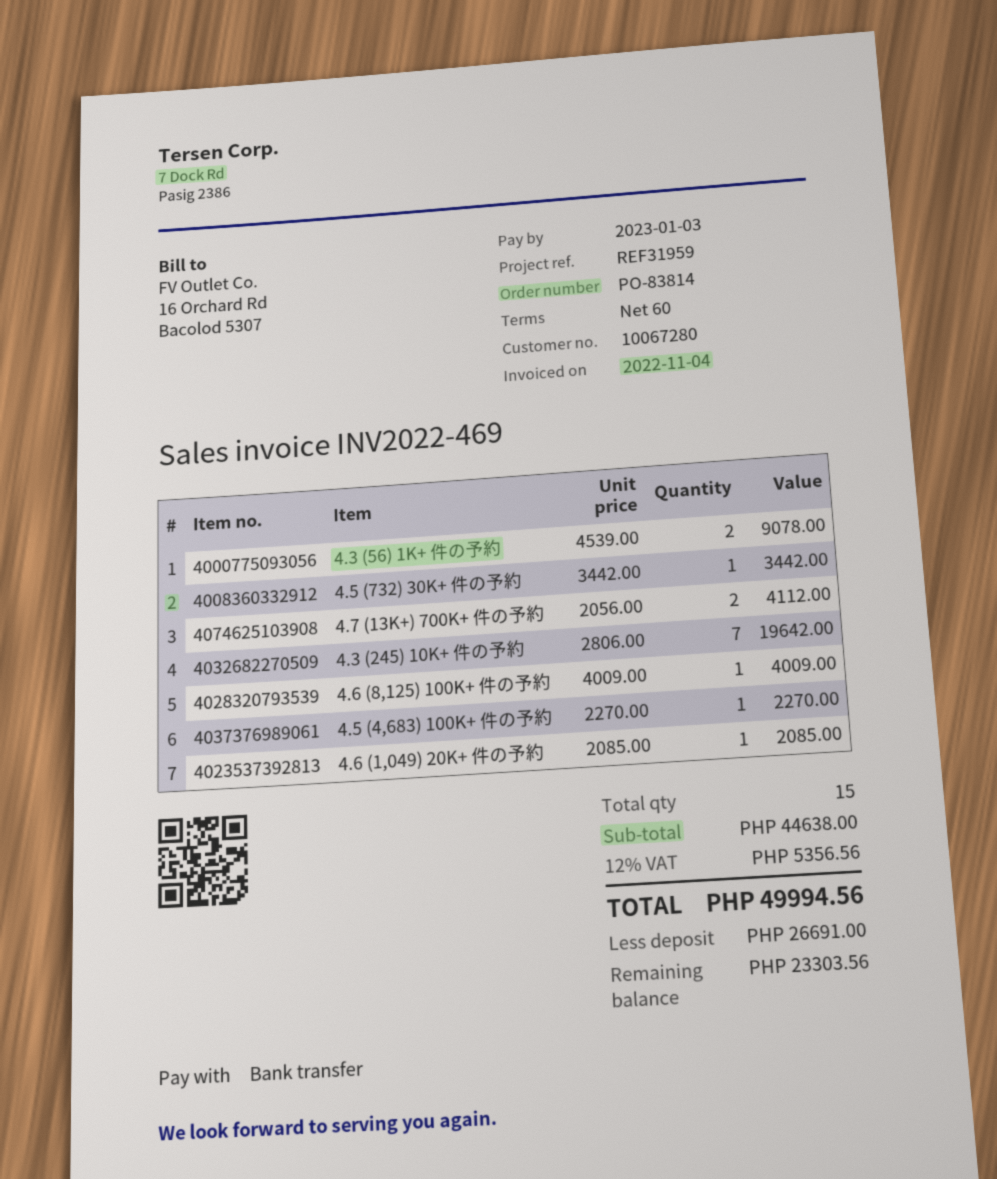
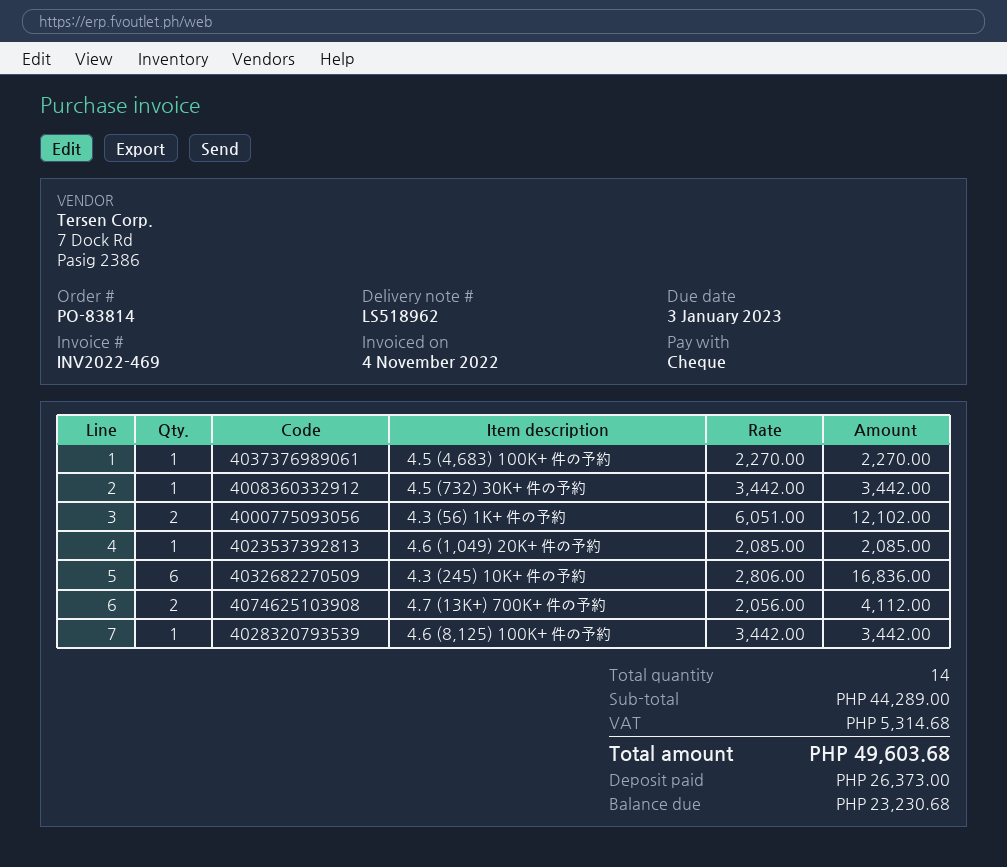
payment method: bank transfer -> cheque
4.3 (56) 1K+ 件の予約: 2 x 4539.00 = 9078.00 -> 2 x 6051.00 = 12102.00
4.3 (245) 10K+ 件の予約: 7 x 2806.00 = 19642.00 -> 6 x 2806.00 = 16836.00
4.6 (8,125) 100K+ 件の予約: 1 x 4009.00 = 4009.00 -> 1 x 3442.00 = 3442.00
total quantity: 15 -> 14
subtotal: 44638.00 -> 44289.00
tax: 5356.56 -> 5314.68
total: 49994.56 -> 49603.68
deposit: 26691.00 -> 26373.00
balance: 23303.56 -> 23230.68

